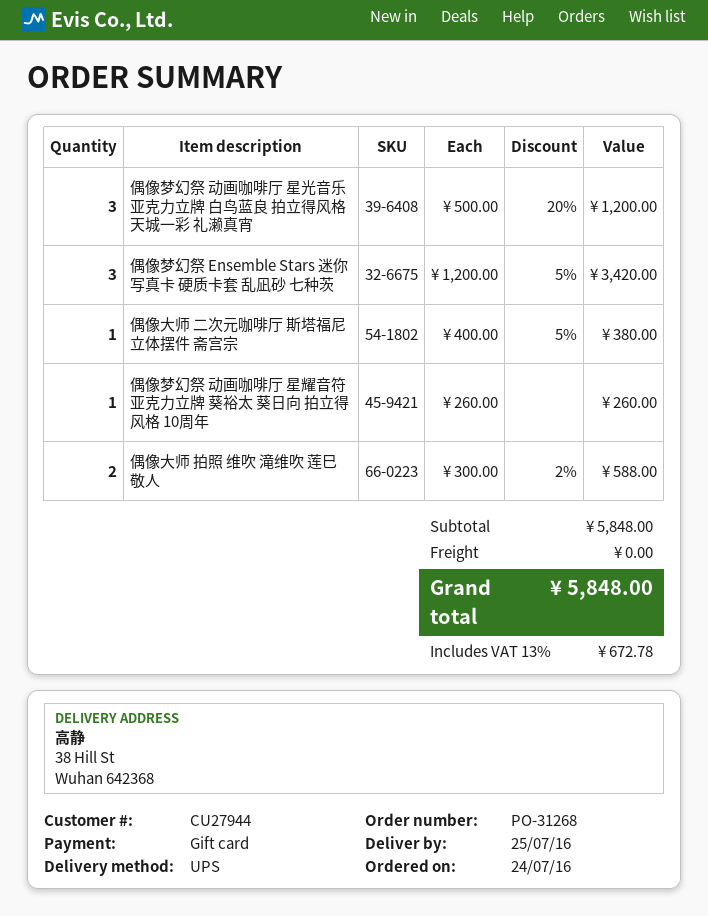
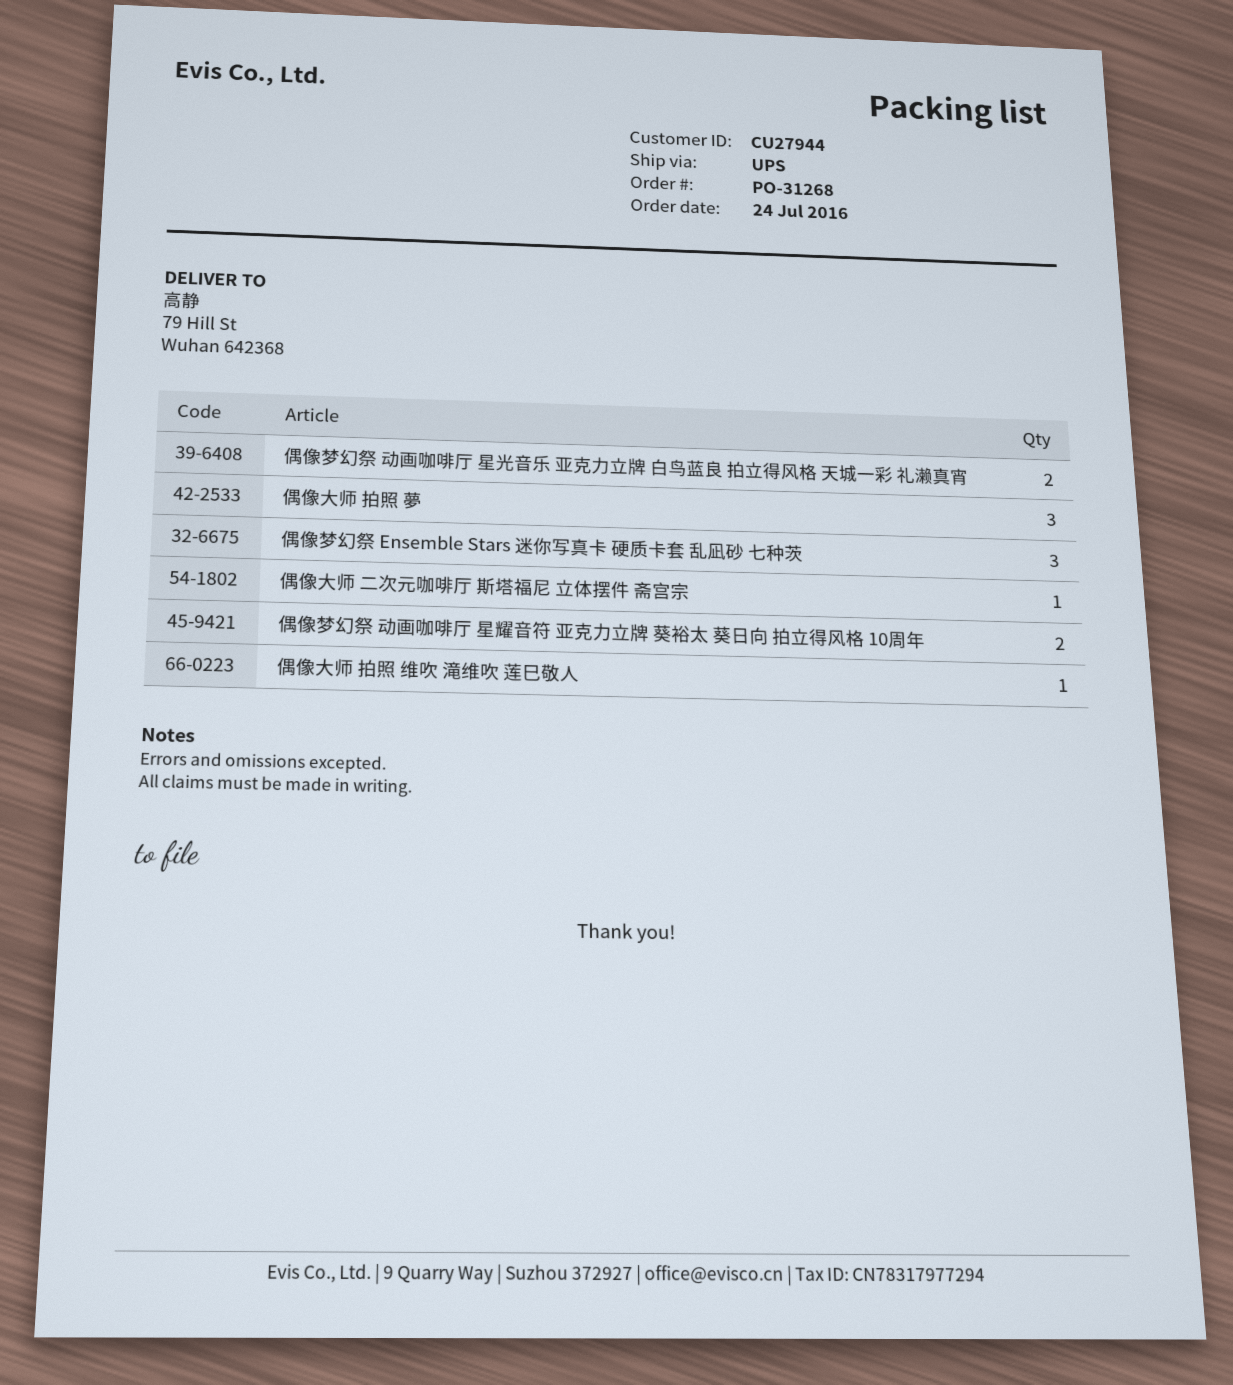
ship to: 38 Hill St, Wuhan 642368 -> 79 Hill St, Wuhan 642368
偶像梦幻祭 动画咖啡厅 星光音乐 亚克力立牌 白鸟蓝良 拍立得风格 天城一彩 礼濑真宵: 3 -> 2
偶像梦幻祭 动画咖啡厅 星耀音符 亚克力立牌 葵裕太 葵日向 拍立得风格 10周年: 1 -> 2
偶像大师 拍照 维吹 滝维吹 莲巳敬人: 2 -> 1
偶像大师 拍照 夢: none -> 3

